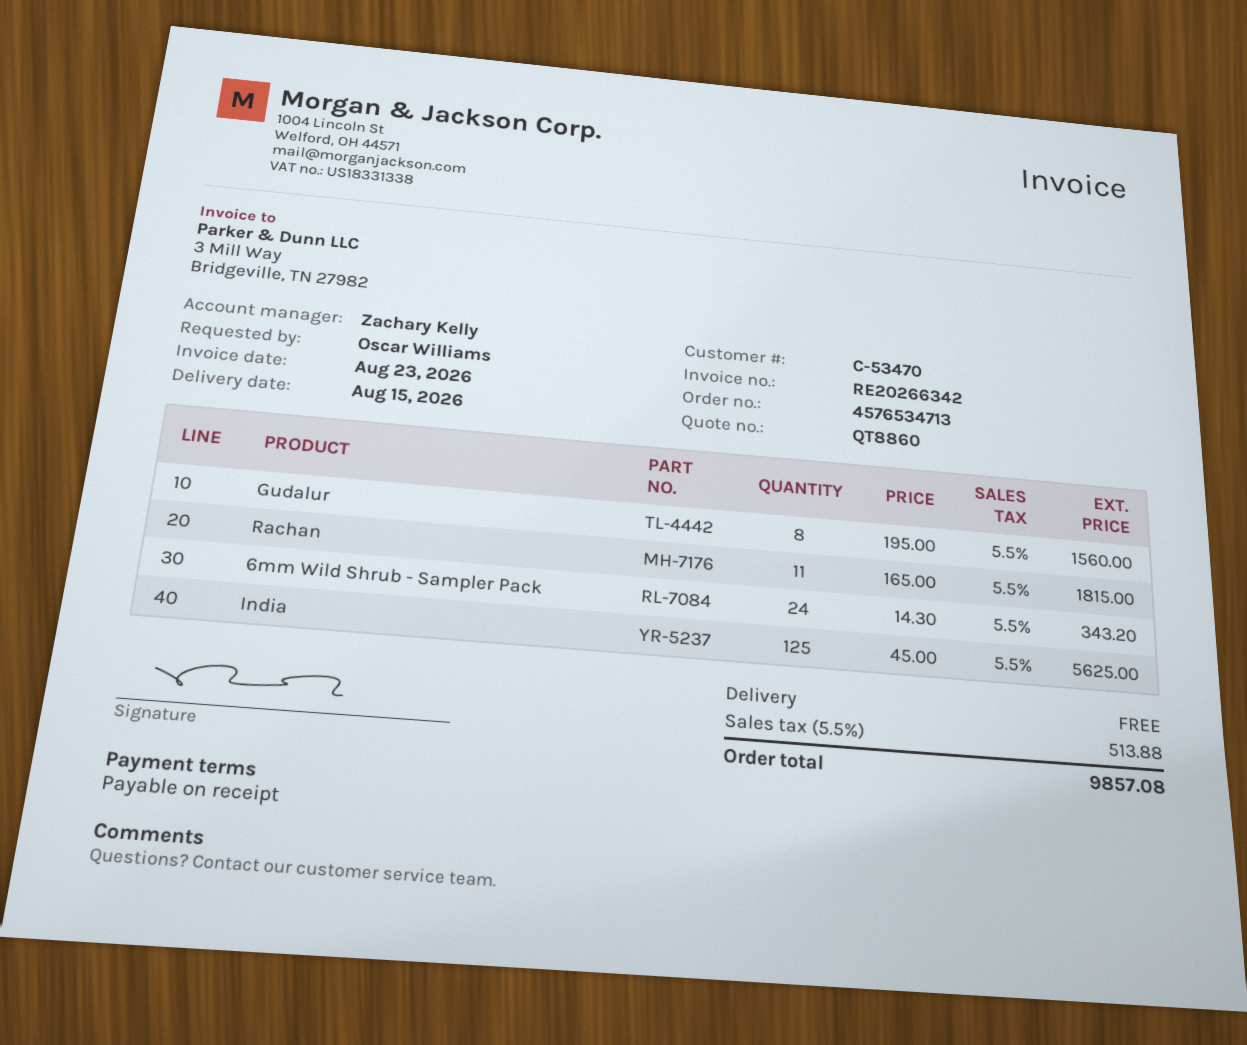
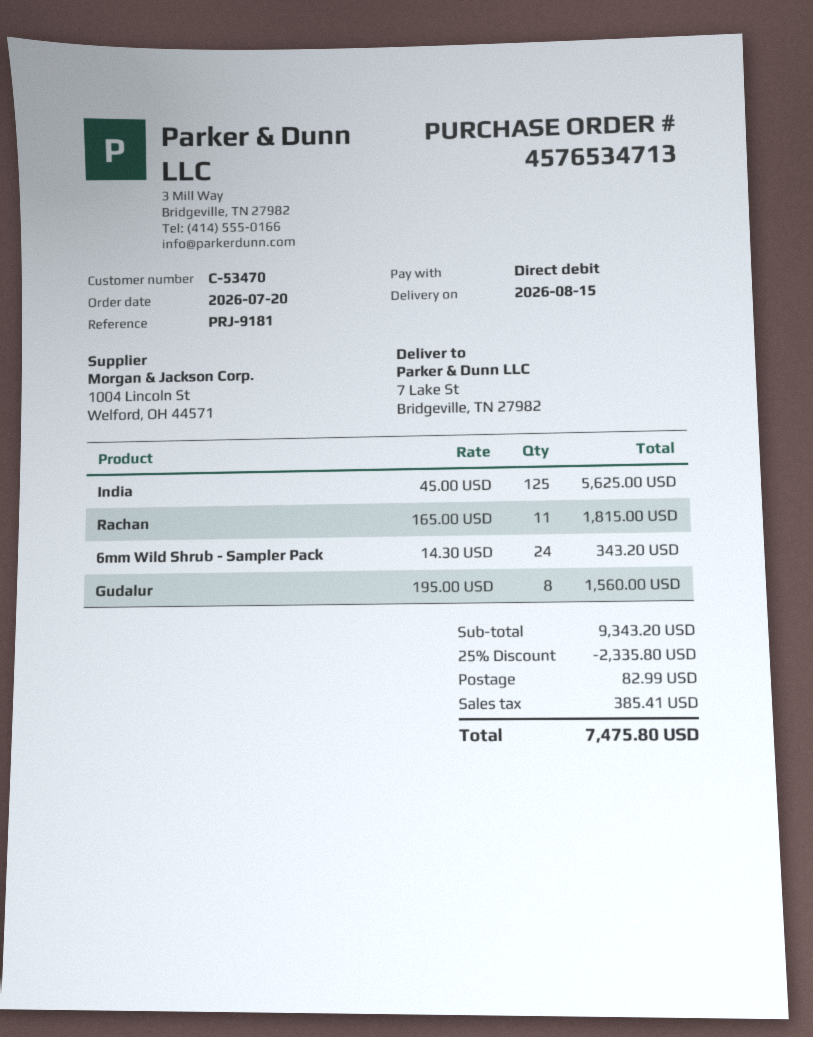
discount: none -> 25% = 2335.80
shipping: 0.00 -> 82.99
tax: 513.88 -> 385.41
total: 9857.08 -> 7475.80

